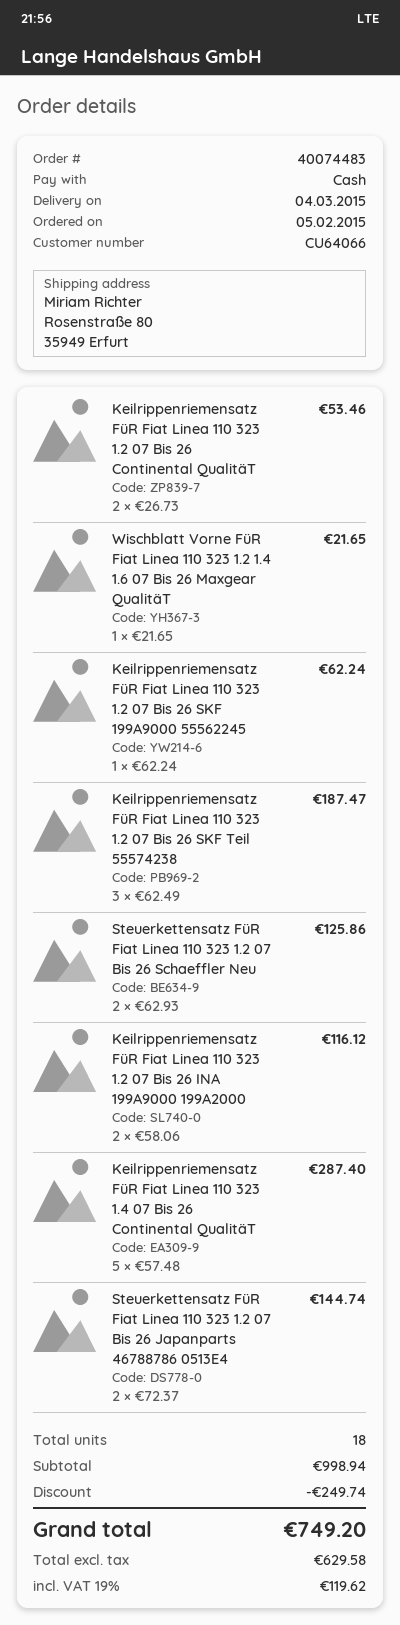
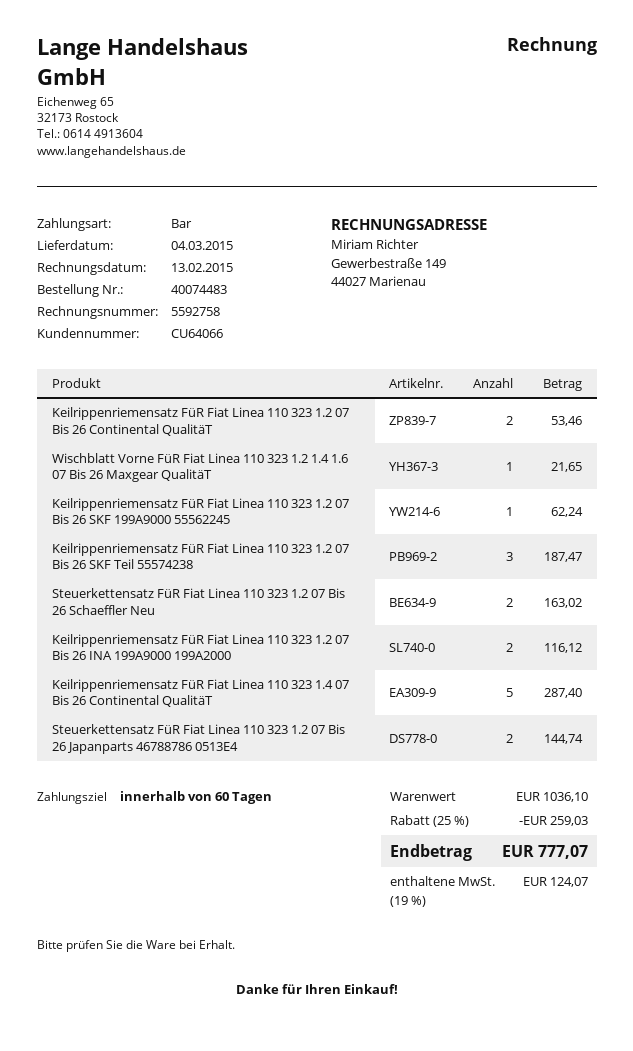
Steuerkettensatz FüR Fiat Linea 110 323 1.2 07 Bis 26 Schaeffler Neu: 2 for 125.86 -> 2 for 163.02
subtotal: 998.94 -> 1036.10
discount: 249.74 -> 259.03
tax: 19% = 119.62 -> 19% = 124.07
total: 749.20 -> 777.07

